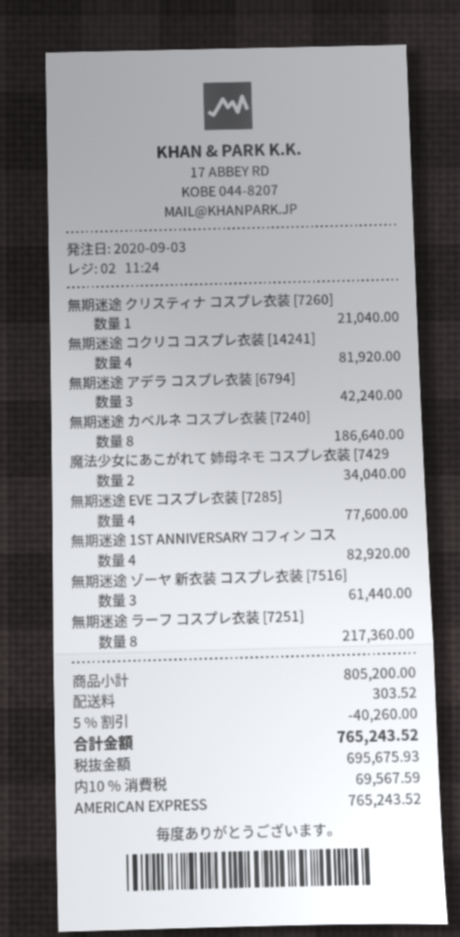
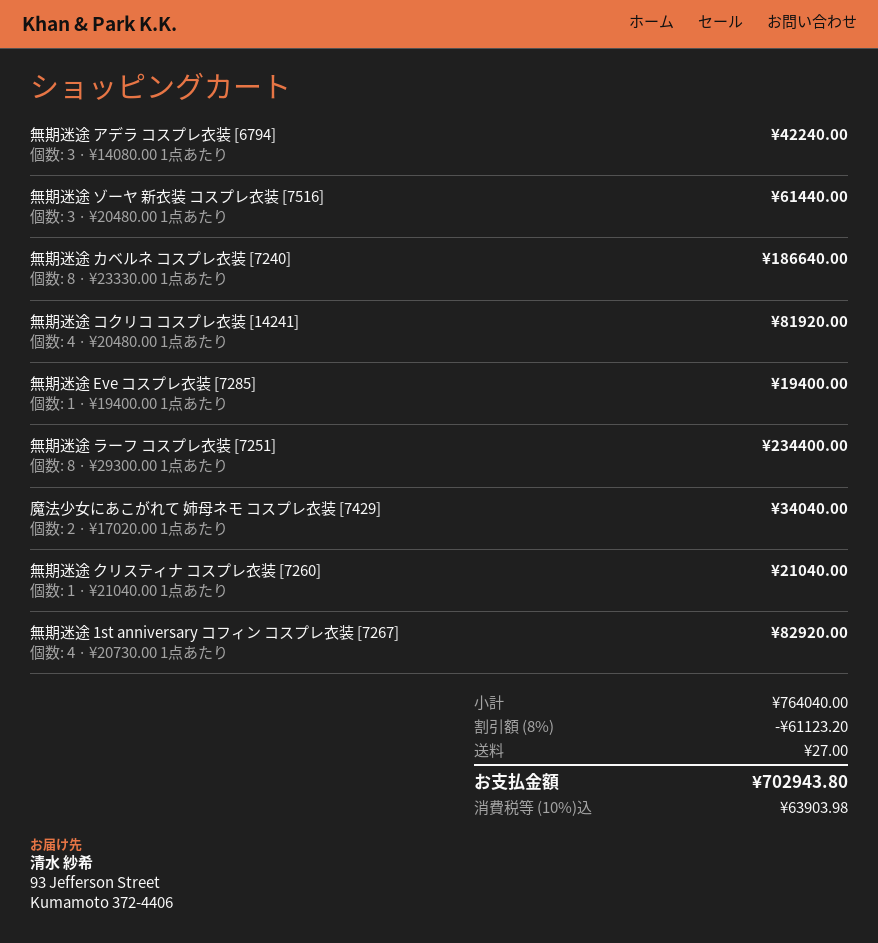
無期迷途 EVE コスプレ衣装 [7285]: 4 for 77600.00 -> 1 for 19400.00
無期迷途 ラーフ コスプレ衣装 [7251]: 8 for 217360.00 -> 8 for 234400.00
subtotal: 805200.00 -> 764040.00
discount: 5% = 40260.00 -> 8% = 61123.20
shipping: 303.52 -> 27.00
tax: 10% = 69567.59 -> 10% = 63903.98
total: 765243.52 -> 702943.80

